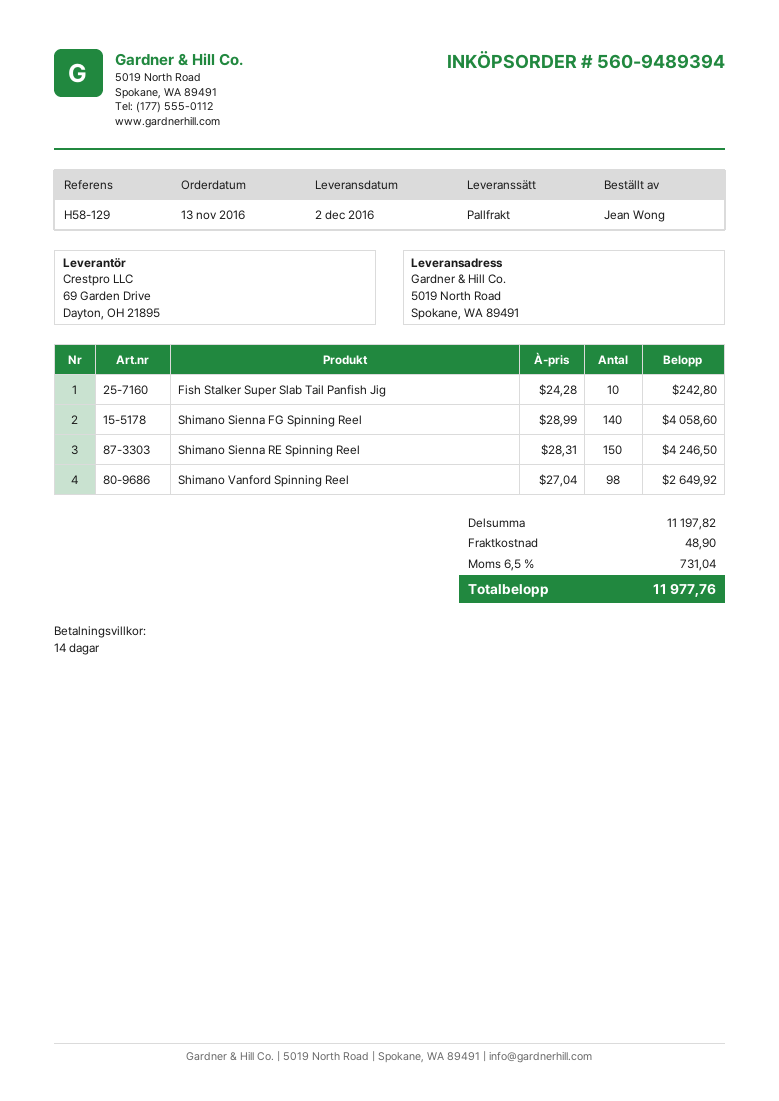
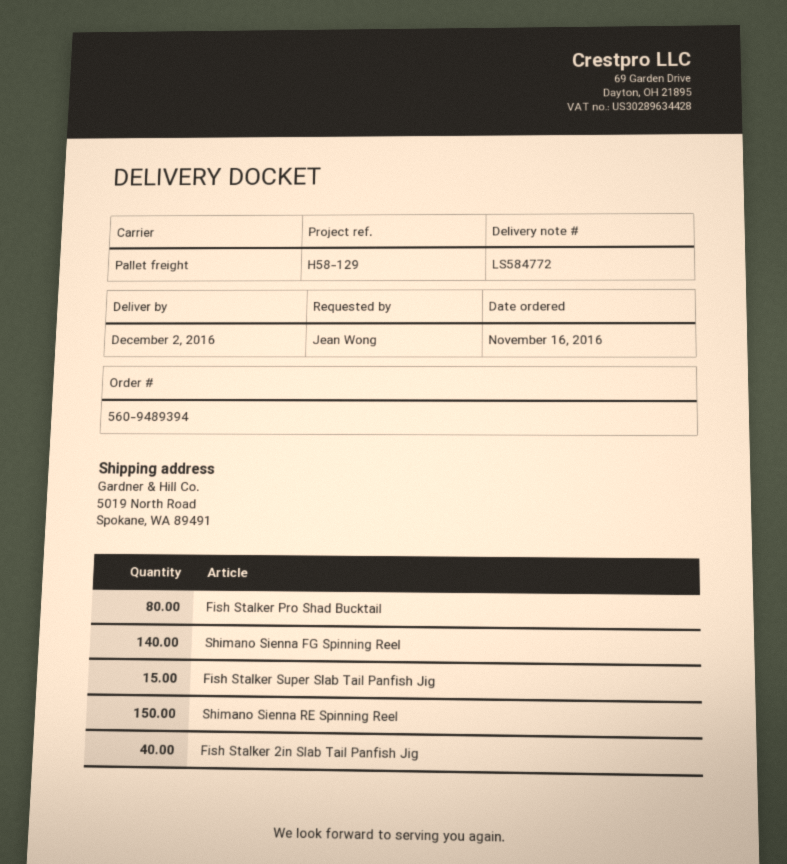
order date: 2016-11-13 -> 2016-11-16
Fish Stalker Super Slab Tail Panfish Jig: 10 -> 15
Shimano Vanford Spinning Reel: 98 -> none
Fish Stalker Pro Shad Bucktail: none -> 80
Fish Stalker 2in Slab Tail Panfish Jig: none -> 40

